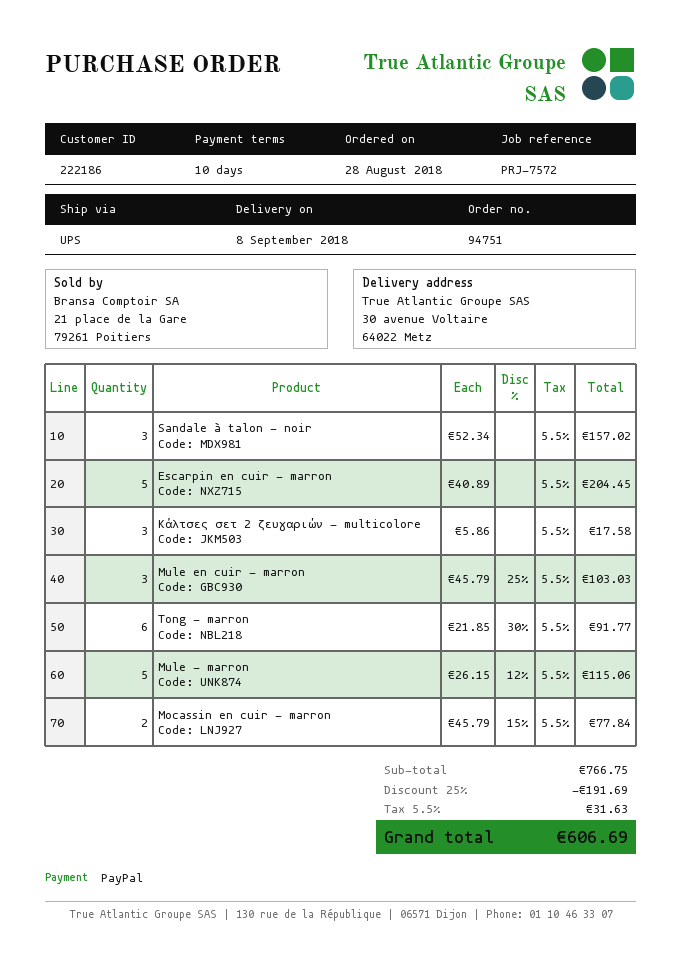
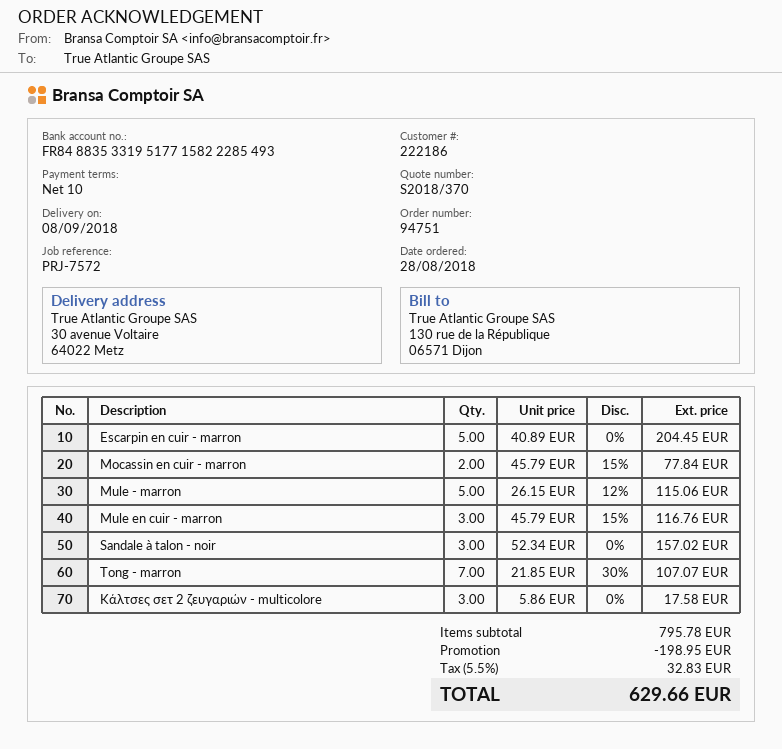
Mule en cuir - marron: 3 x 45.79 - 25% = 103.03 -> 3 x 45.79 - 15% = 116.76
Tong - marron: 6 x 21.85 - 30% = 91.77 -> 7 x 21.85 - 30% = 107.07
subtotal: 766.75 -> 795.78
discount: 191.69 -> 198.95
tax: 5.5% = 31.63 -> 5.5% = 32.83
total: 606.69 -> 629.66

